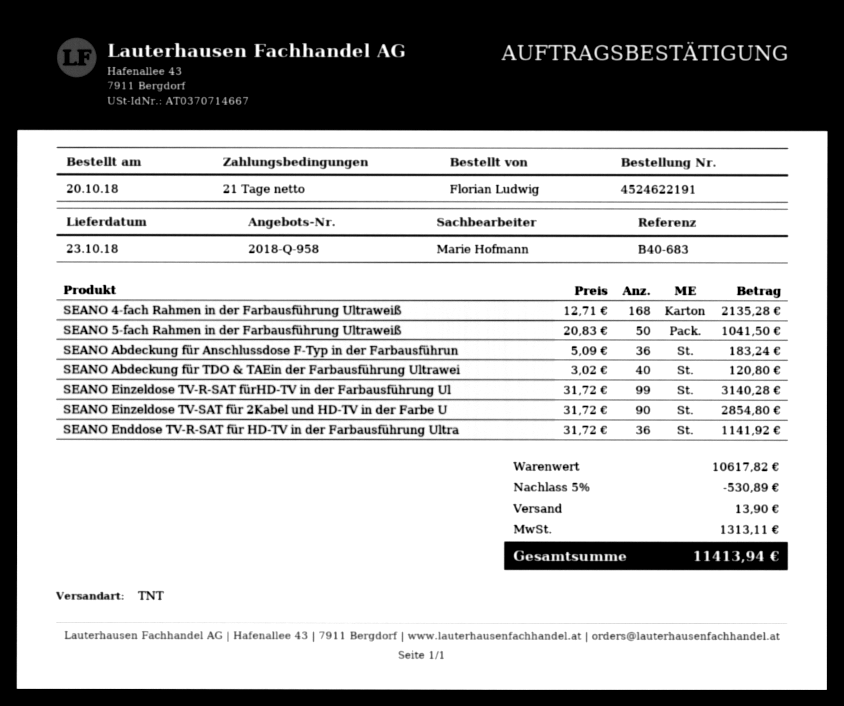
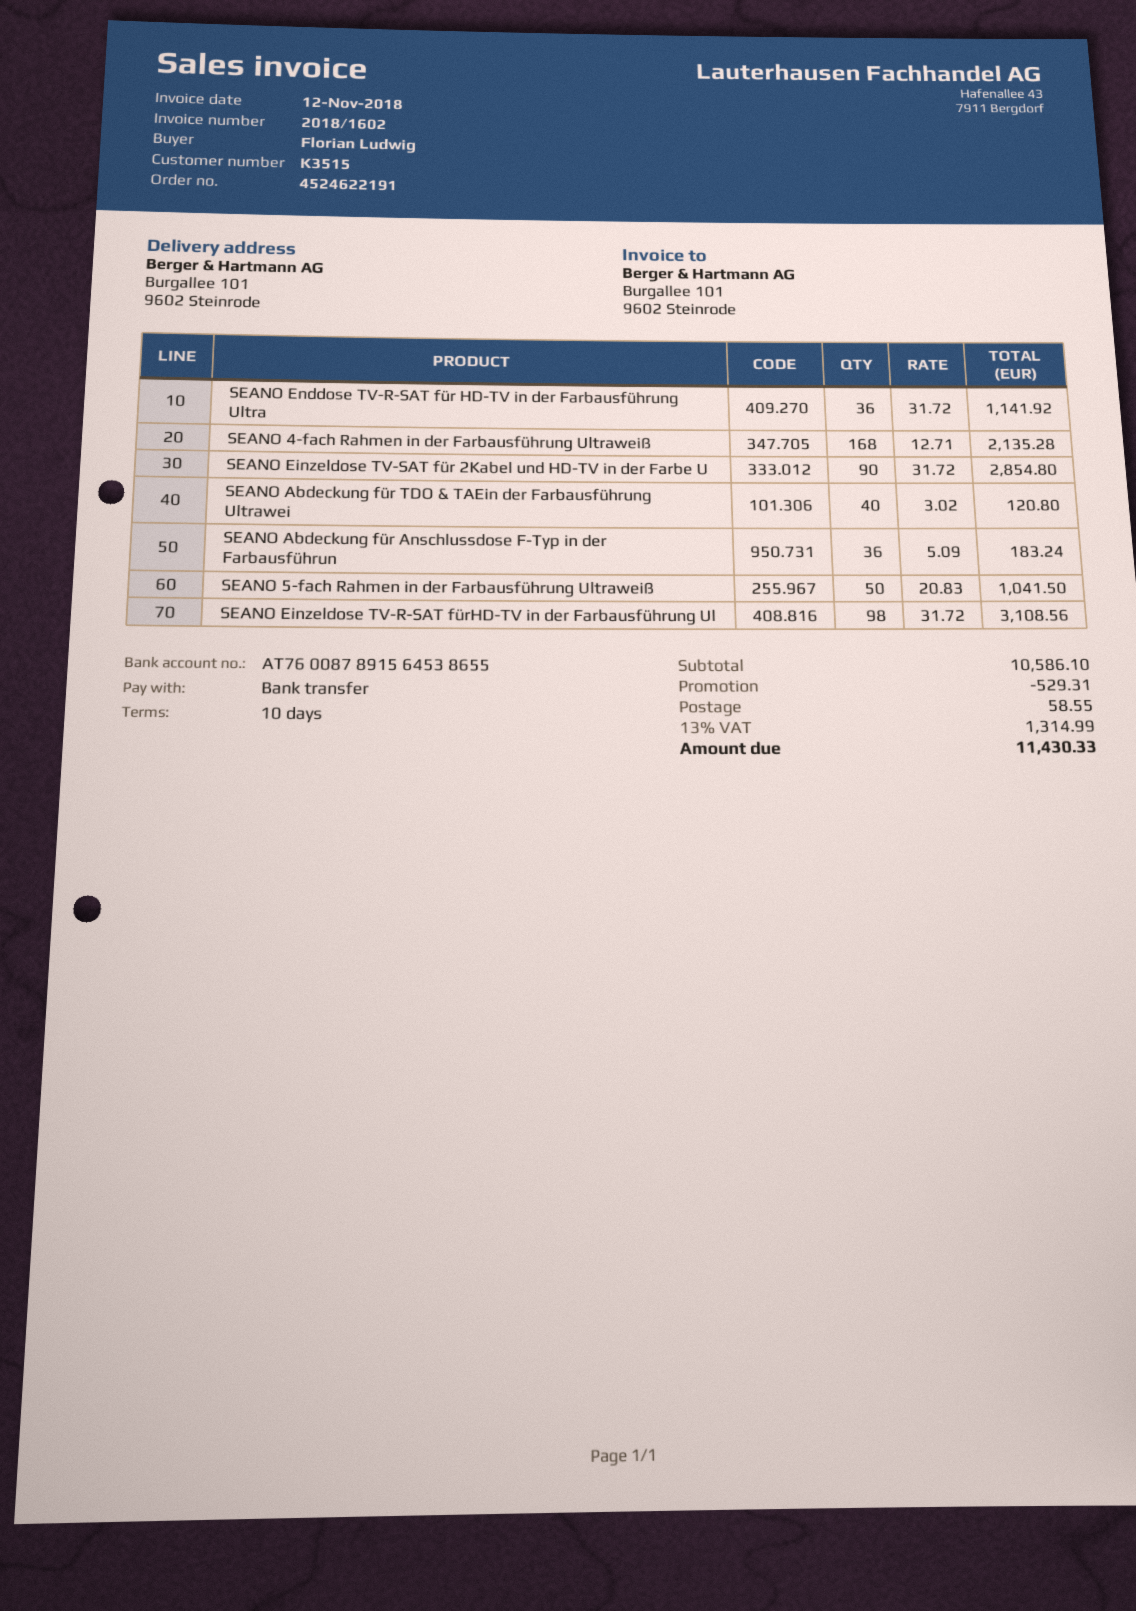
payment terms: 21 days -> 10 days
SEANO Einzeldose TV-R-SAT fürHD-TV in der Farbausführung Ul: 99 x 31.72 = 3140.28 -> 98 x 31.72 = 3108.56
subtotal: 10617.82 -> 10586.10
discount: 530.89 -> 529.31
shipping: 13.90 -> 58.55
tax: 1313.11 -> 1314.99
total: 11413.94 -> 11430.33

